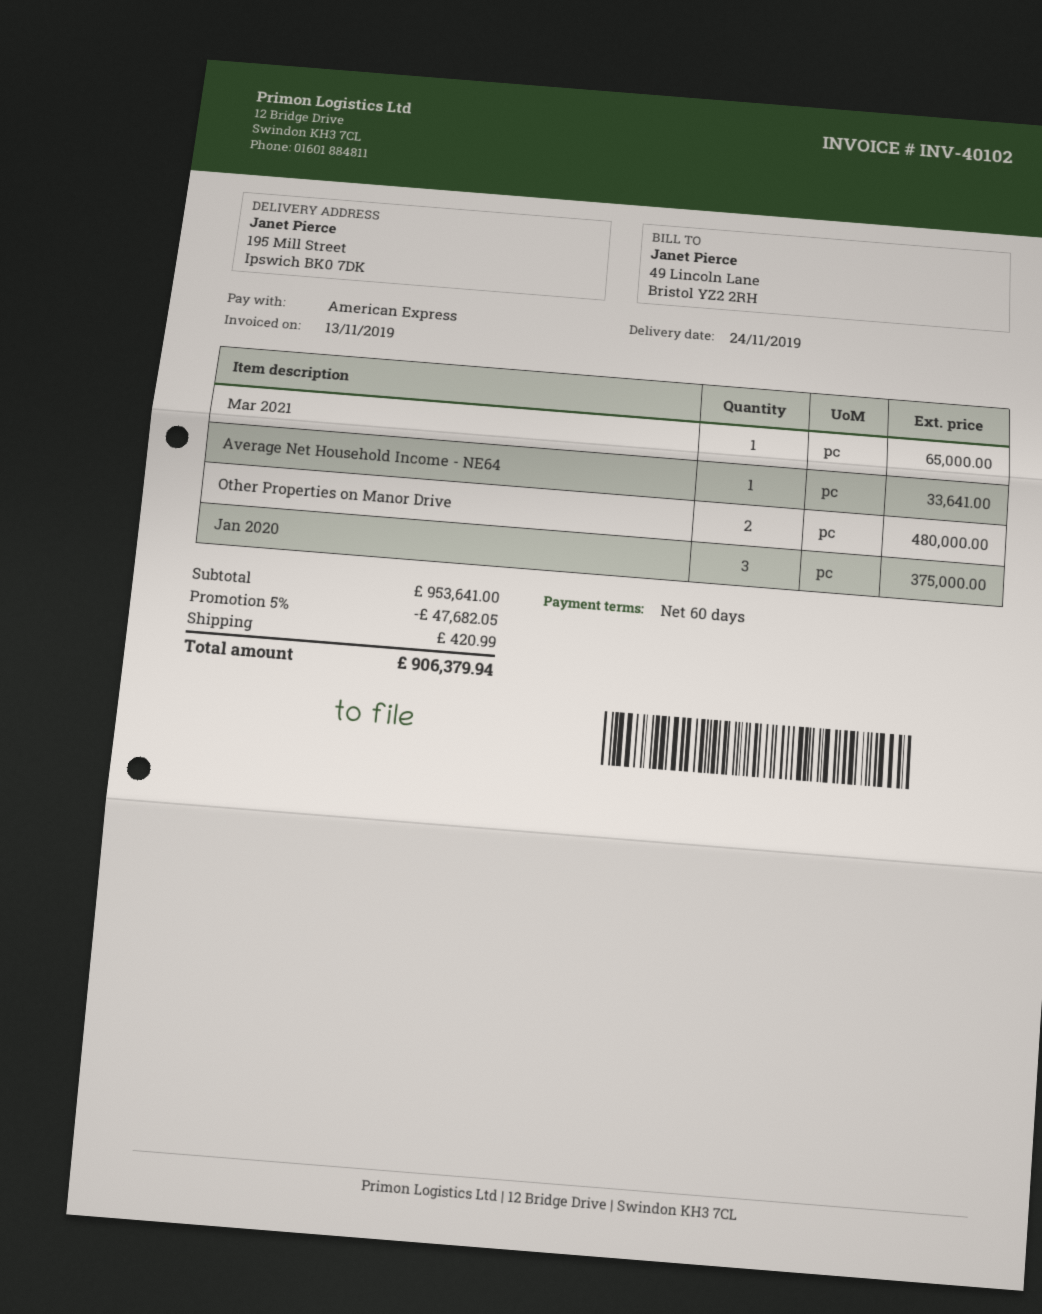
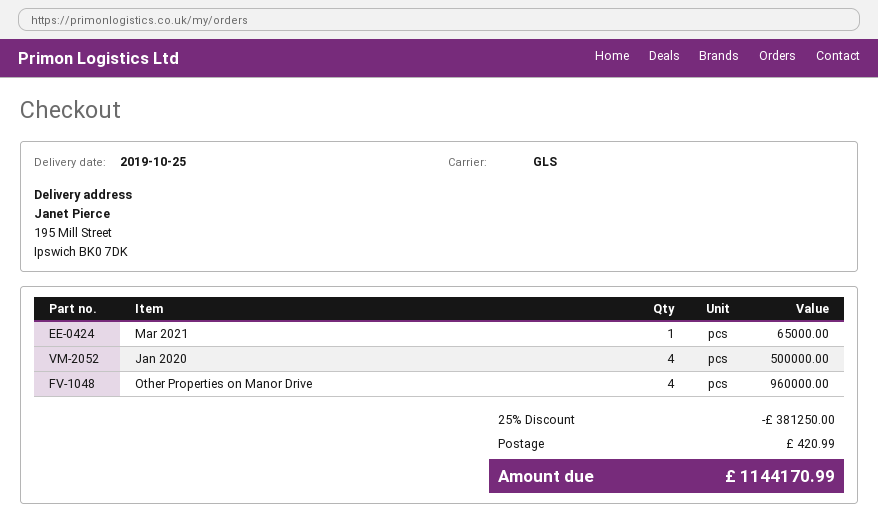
delivery date: 2019-11-24 -> 2019-10-25
Average Net Household Income - NE64: 1 for 33641.00 -> none
Other Properties on Manor Drive: 2 for 480000.00 -> 4 for 960000.00
Jan 2020: 3 for 375000.00 -> 4 for 500000.00
discount: 5% = 47682.05 -> 25% = 381250.00
total: 906379.94 -> 1144170.99

